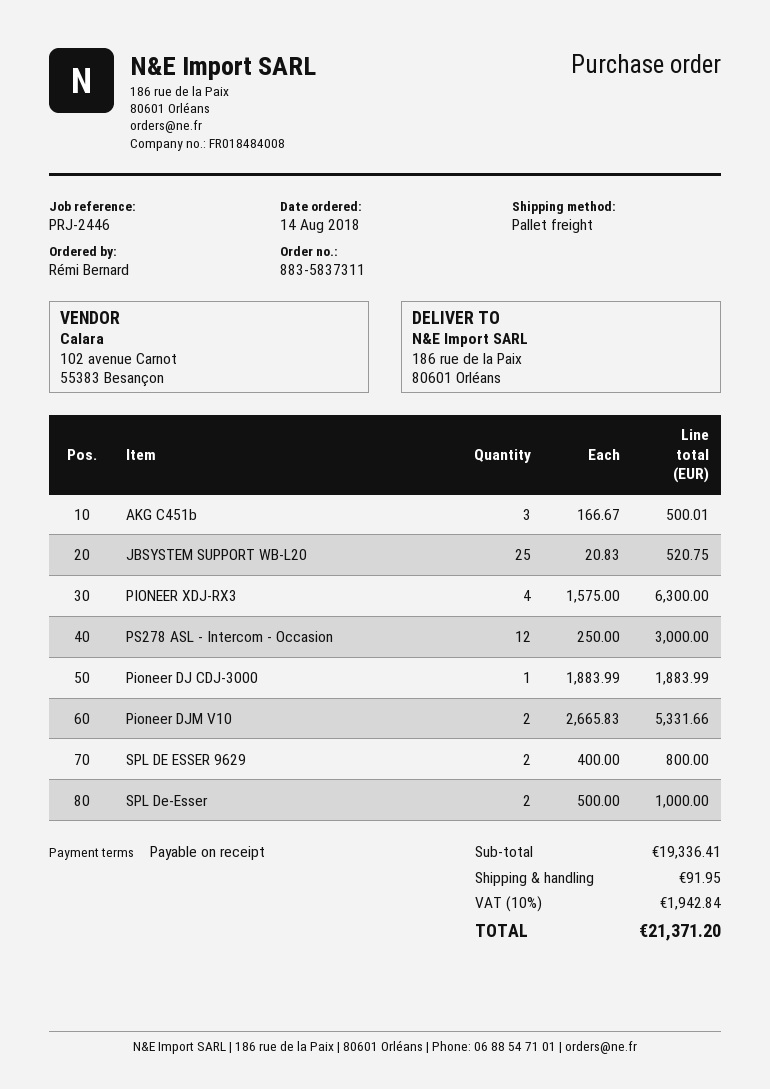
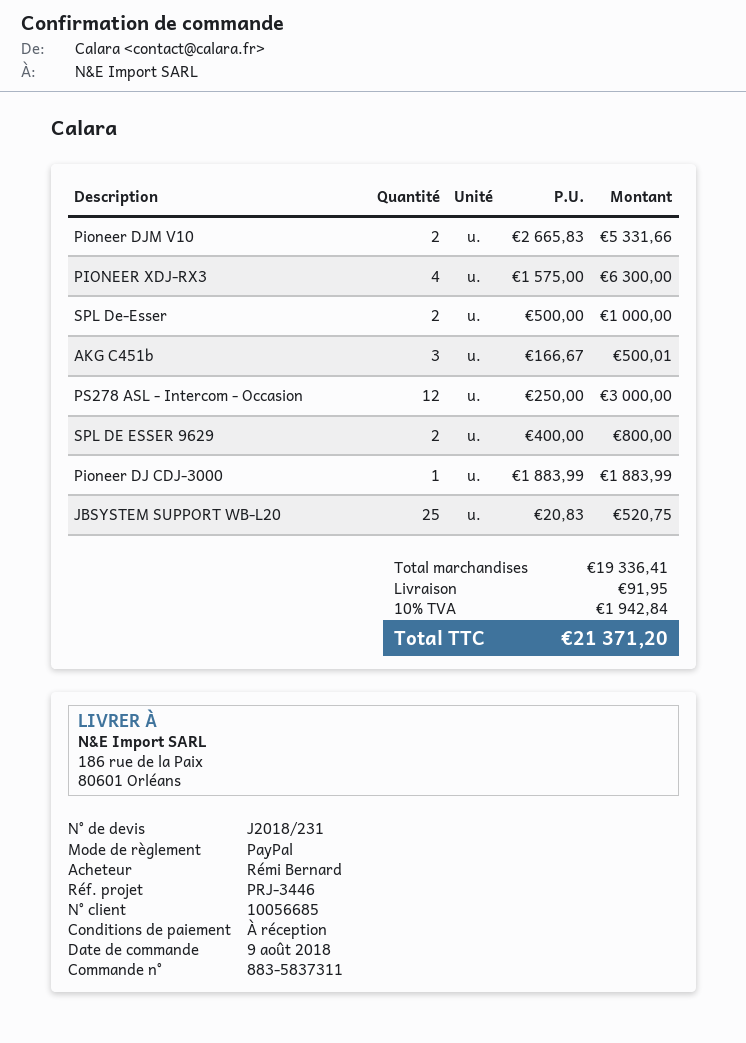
order date: 2018-08-14 -> 2018-08-09
reference: PRJ-2446 -> PRJ-3446

